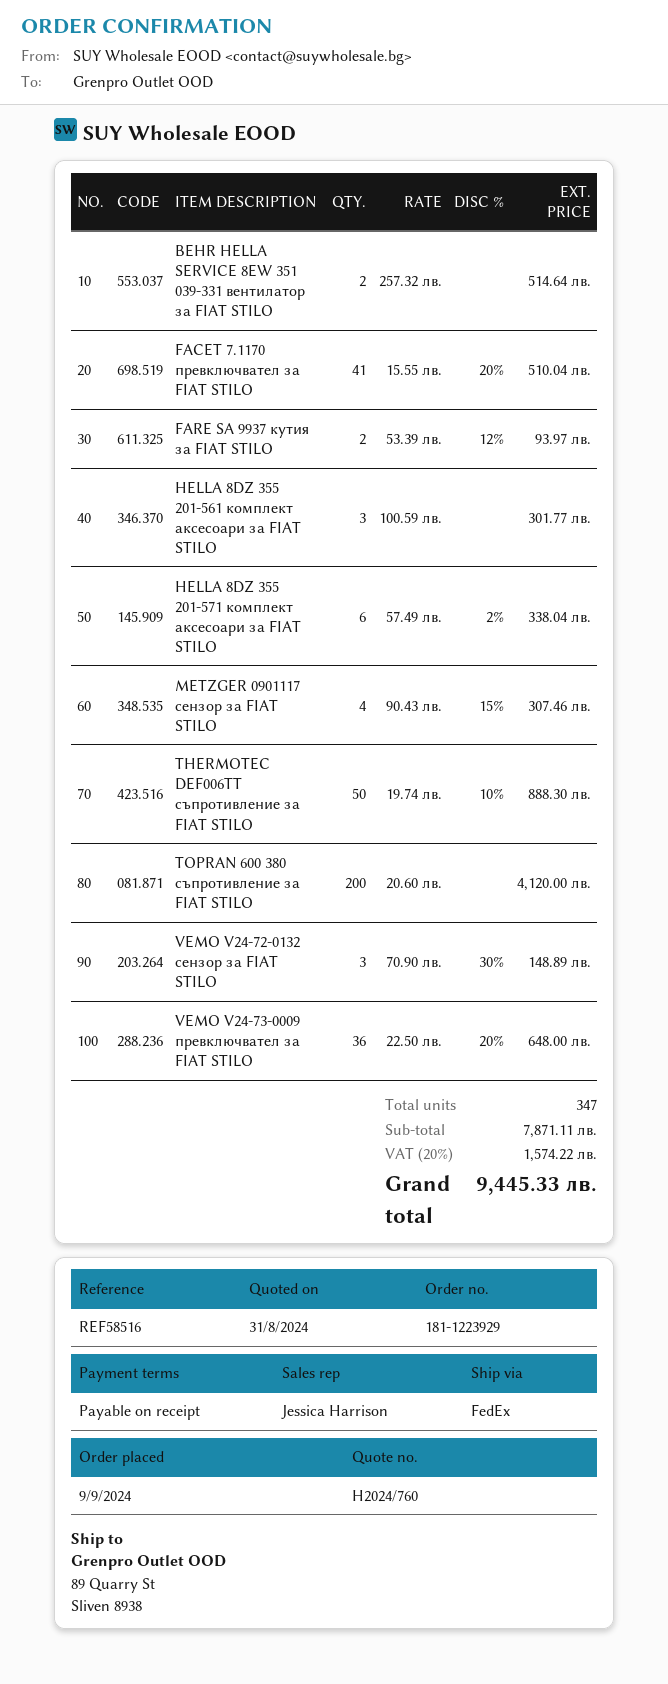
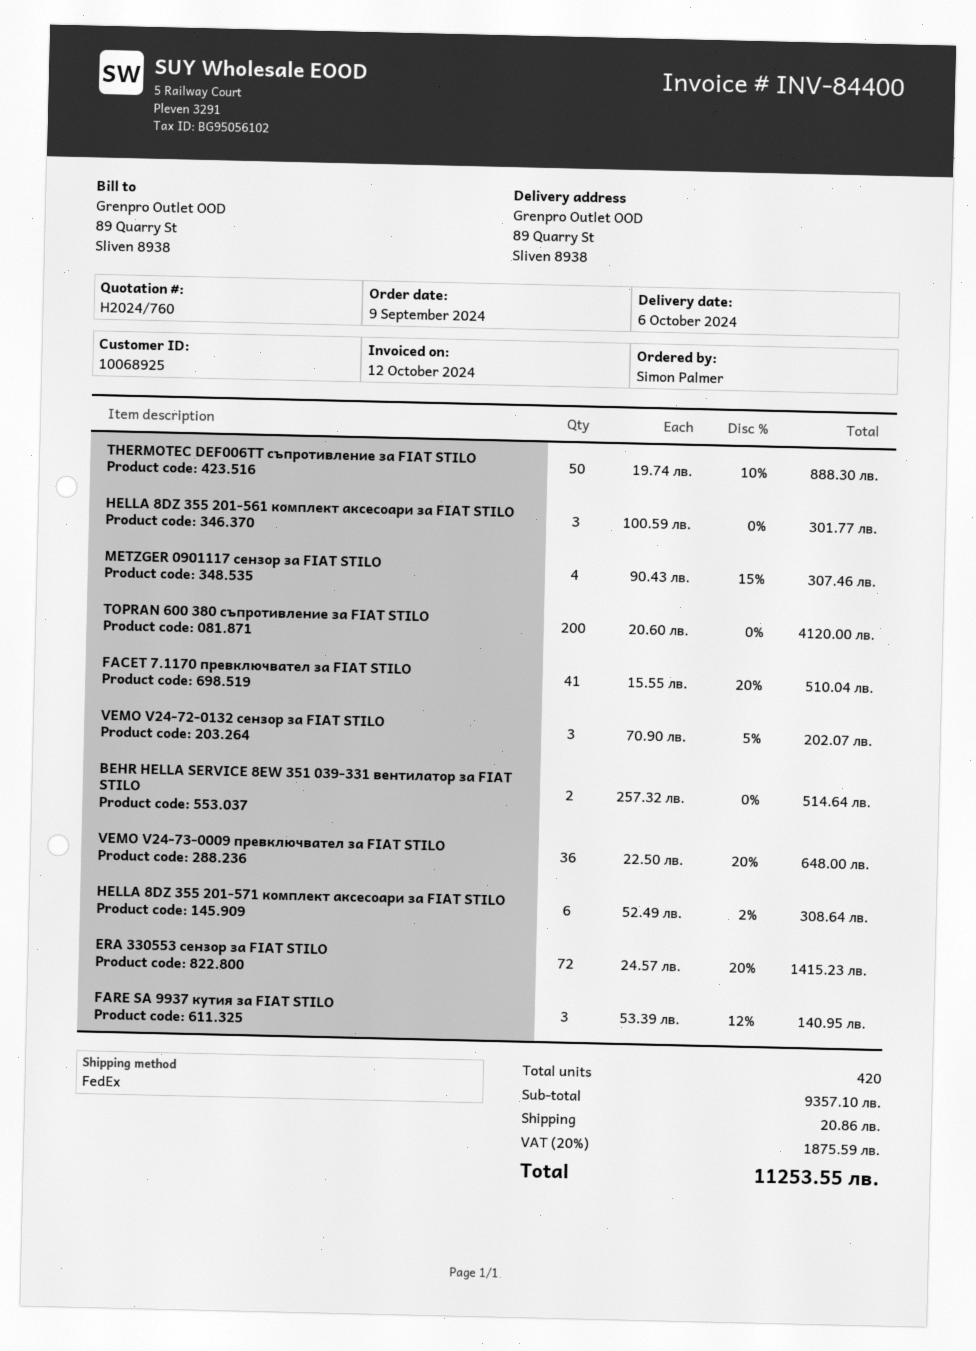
FARE SA 9937 кутия за FIAT STILO: 2 x 53.39 - 12% = 93.97 -> 3 x 53.39 - 12% = 140.95
HELLA 8DZ 355 201-571 комплект аксесоари за FIAT STILO: 6 x 57.49 - 2% = 338.04 -> 6 x 52.49 - 2% = 308.64
VEMO V24-72-0132 сензор за FIAT STILO: 3 x 70.90 - 30% = 148.89 -> 3 x 70.90 - 5% = 202.07
ERA 330553 сензор за FIAT STILO: none -> 72 x 24.57 - 20% = 1415.23
total quantity: 347 -> 420
subtotal: 7871.11 -> 9357.10
shipping: none -> 20.86
tax: 20% = 1574.22 -> 20% = 1875.59
total: 9445.33 -> 11253.55

